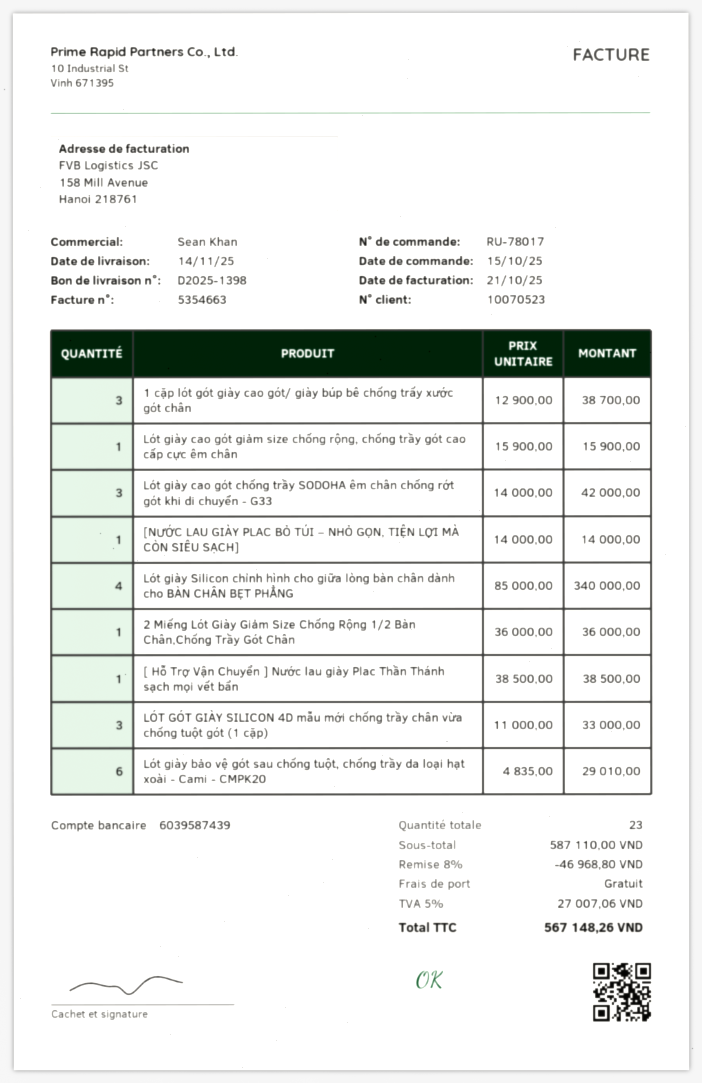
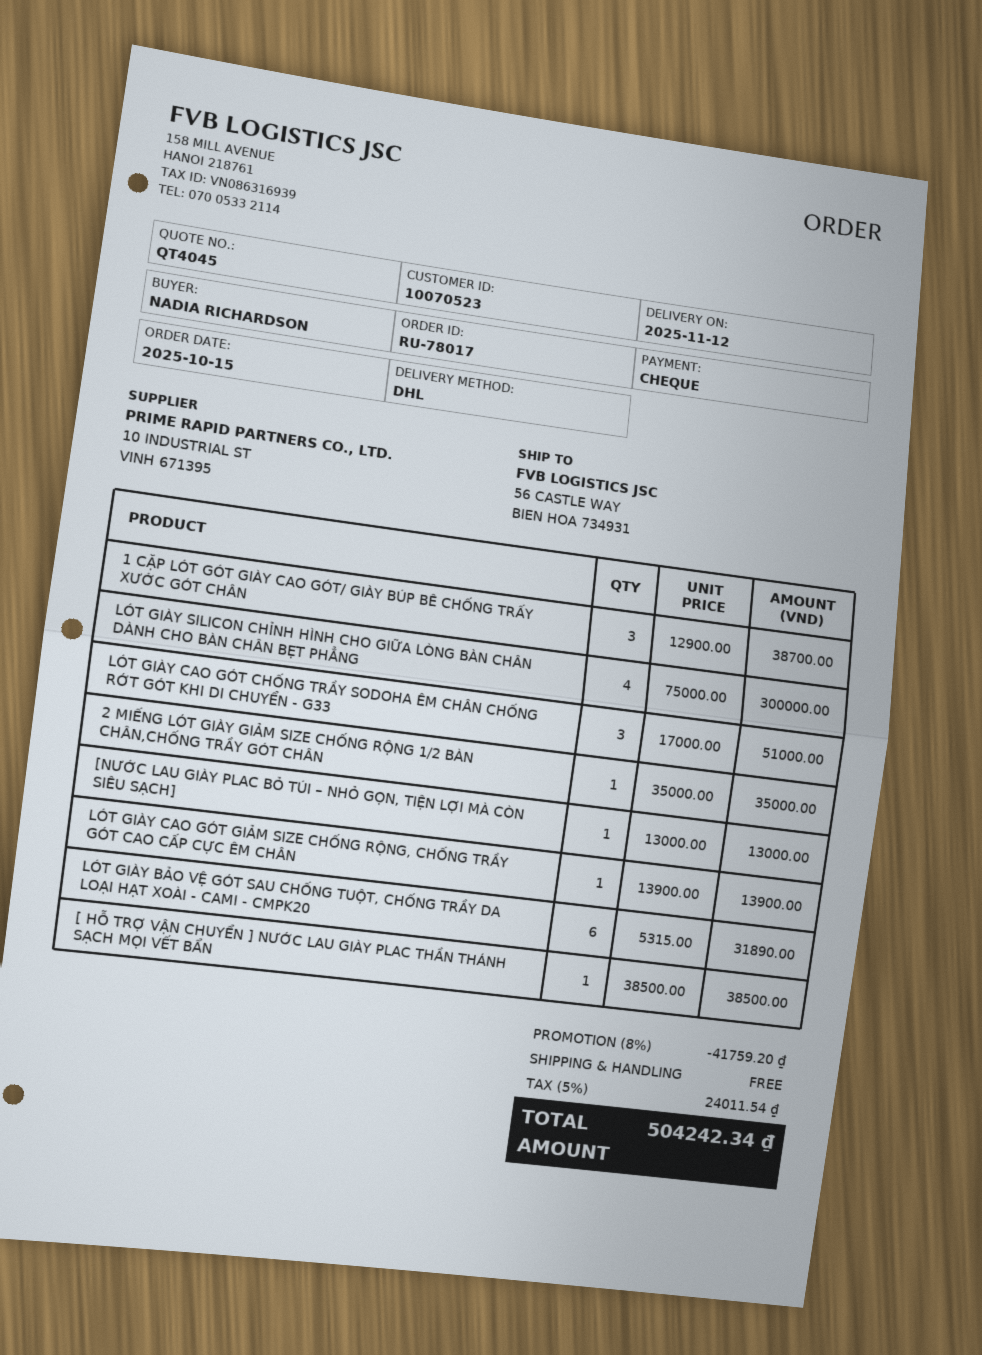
delivery date: 2025-11-14 -> 2025-11-12
Lót giày cao gót giảm size chống rộng, chống trầy gót cao cấp cực êm chân: 1 x 15900.00 = 15900.00 -> 1 x 13900.00 = 13900.00
Lót giày cao gót chống trầy SODOHA êm chân chống rớt gót khi di chuyển - G33: 3 x 14000.00 = 42000.00 -> 3 x 17000.00 = 51000.00
[NƯỚC LAU GIÀY PLAC BỎ TÚI – NHỎ GỌN, TIỆN LỢI MÀ CÒN SIÊU SẠCH]: 1 x 14000.00 = 14000.00 -> 1 x 13000.00 = 13000.00
Lót giày Silicon chỉnh hình cho giữa lòng bàn chân dành cho BÀN CHÂN BẸT PHẲNG: 4 x 85000.00 = 340000.00 -> 4 x 75000.00 = 300000.00
2 Miếng Lót Giày Giảm Size Chống Rộng 1/2 Bàn Chân,Chống Trầy Gót Chân: 1 x 36000.00 = 36000.00 -> 1 x 35000.00 = 35000.00
LÓT GÓT GIÀY SILICON 4D mẫu mới chống trầy chân vừa chống tuột gót (1 cặp): 3 x 11000.00 = 33000.00 -> none
Lót giày bảo vệ gót sau chống tuột, chống trầy da loại hạt xoài - Cami - CMPK20: 6 x 4835.00 = 29010.00 -> 6 x 5315.00 = 31890.00
discount: 8% = 46968.80 -> 8% = 41759.20
tax: 5% = 27007.06 -> 5% = 24011.54
total: 567148.26 -> 504242.34

